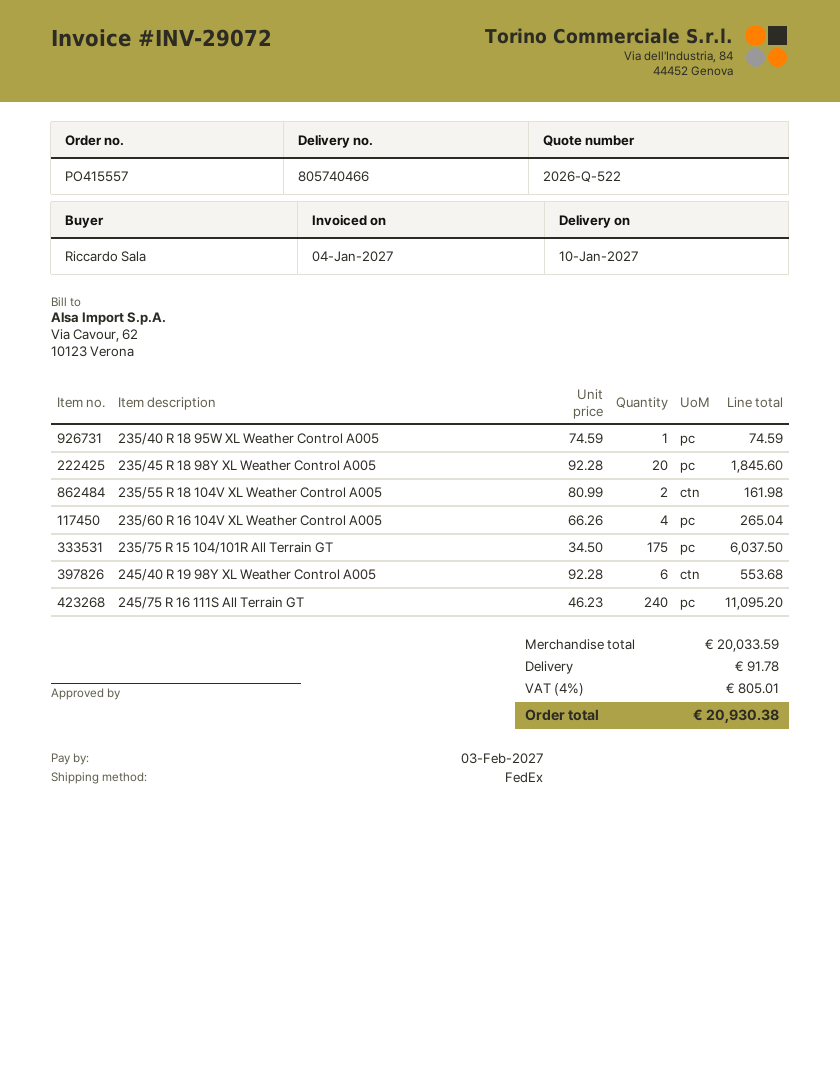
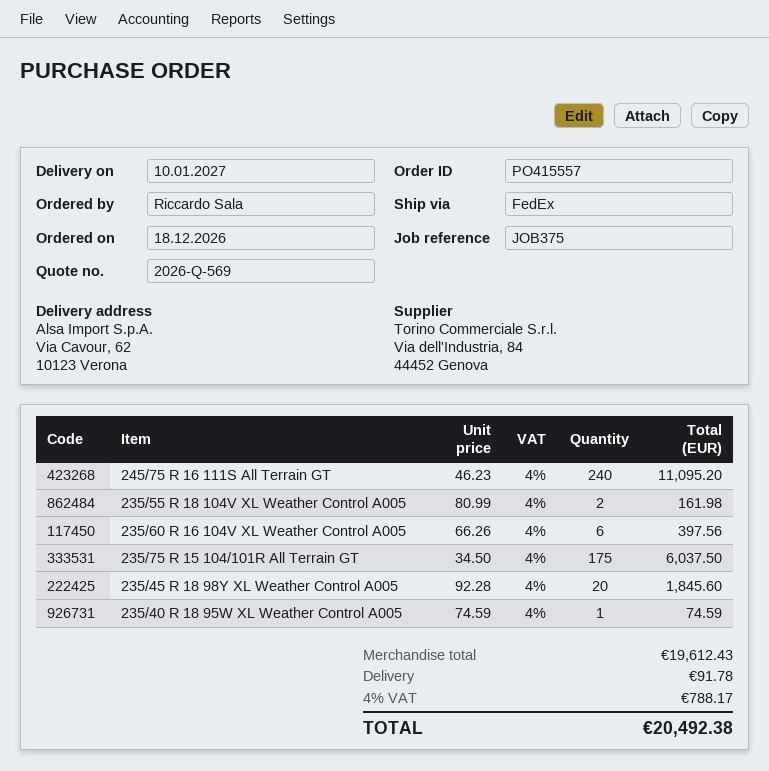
quote number: 2026-Q-522 -> 2026-Q-569
235/60 R 16 104V XL Weather Control A005: 4 x 66.26 = 265.04 -> 6 x 66.26 = 397.56
245/40 R 19 98Y XL Weather Control A005: 6 x 92.28 = 553.68 -> none
subtotal: 20033.59 -> 19612.43
tax: 4% = 805.01 -> 4% = 788.17
total: 20930.38 -> 20492.38

